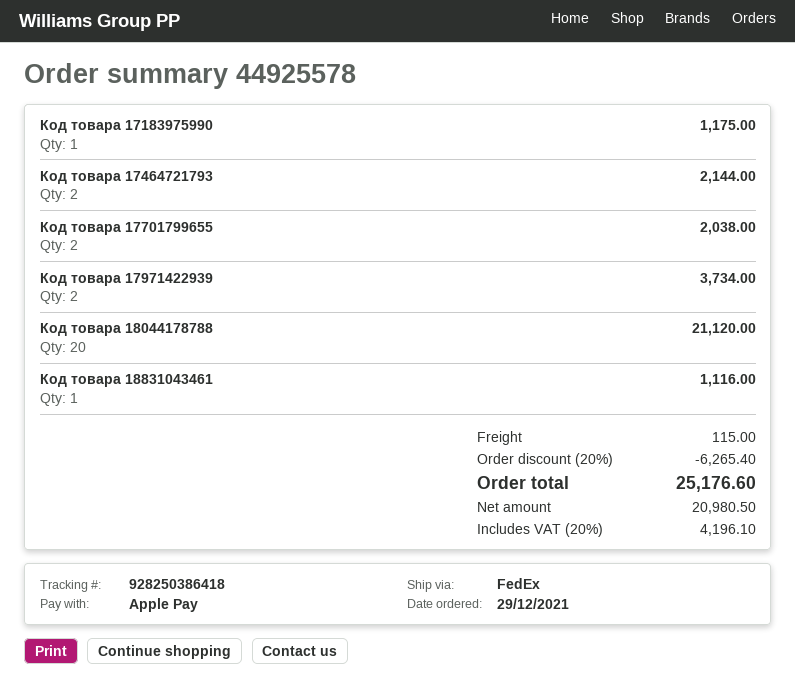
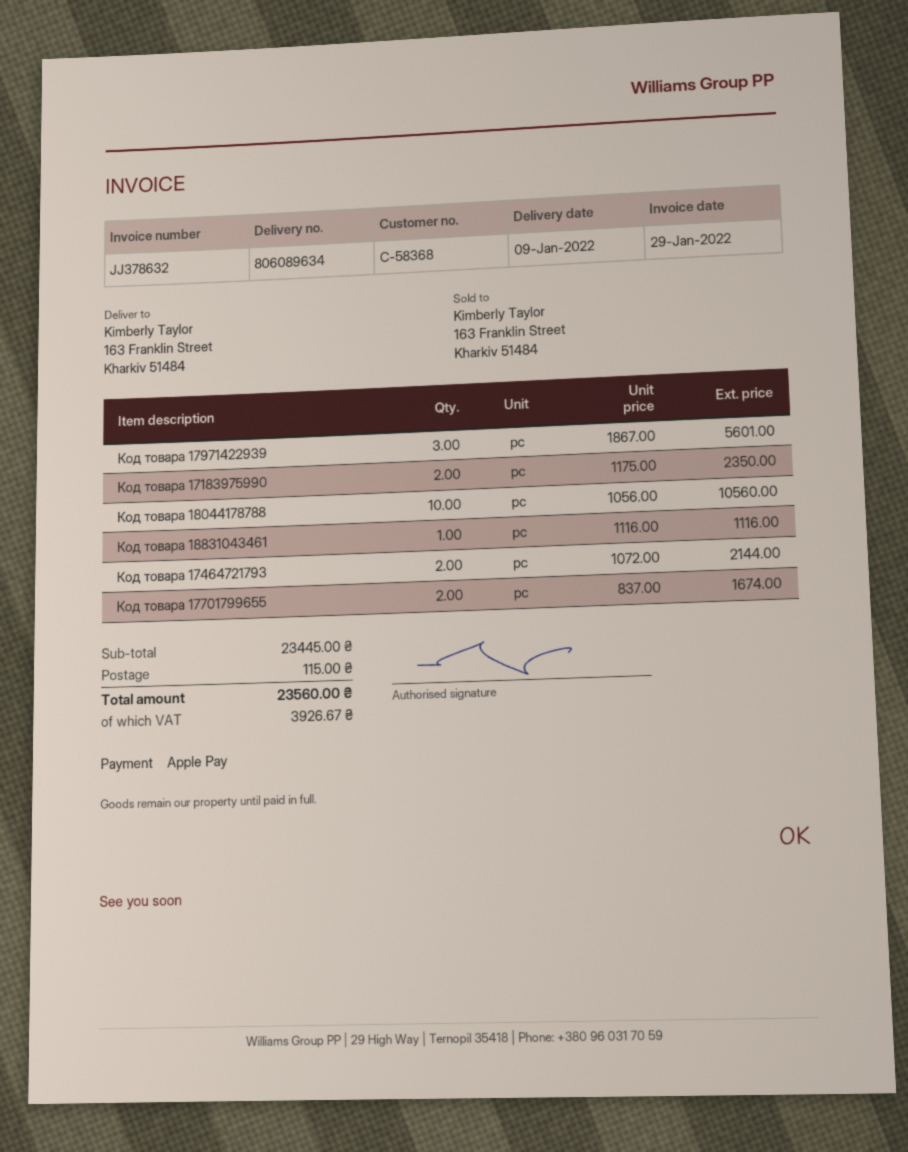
Код товара 17183975990: 1 for 1175.00 -> 2 for 2350.00
Код товара 17701799655: 2 for 2038.00 -> 2 for 1674.00
Код товара 17971422939: 2 for 3734.00 -> 3 for 5601.00
Код товара 18044178788: 20 for 21120.00 -> 10 for 10560.00
discount: 20% = 6265.40 -> none
tax: 4196.10 -> 3926.67
total: 25176.60 -> 23560.00

